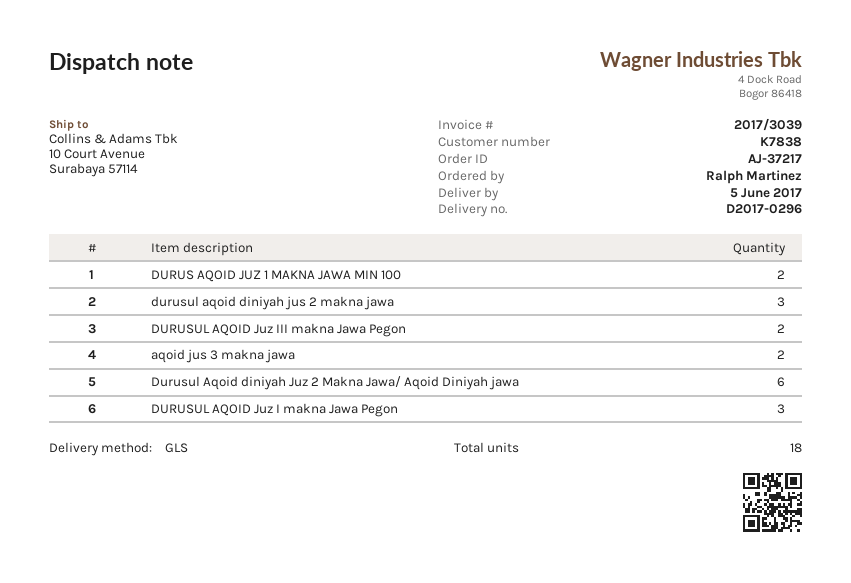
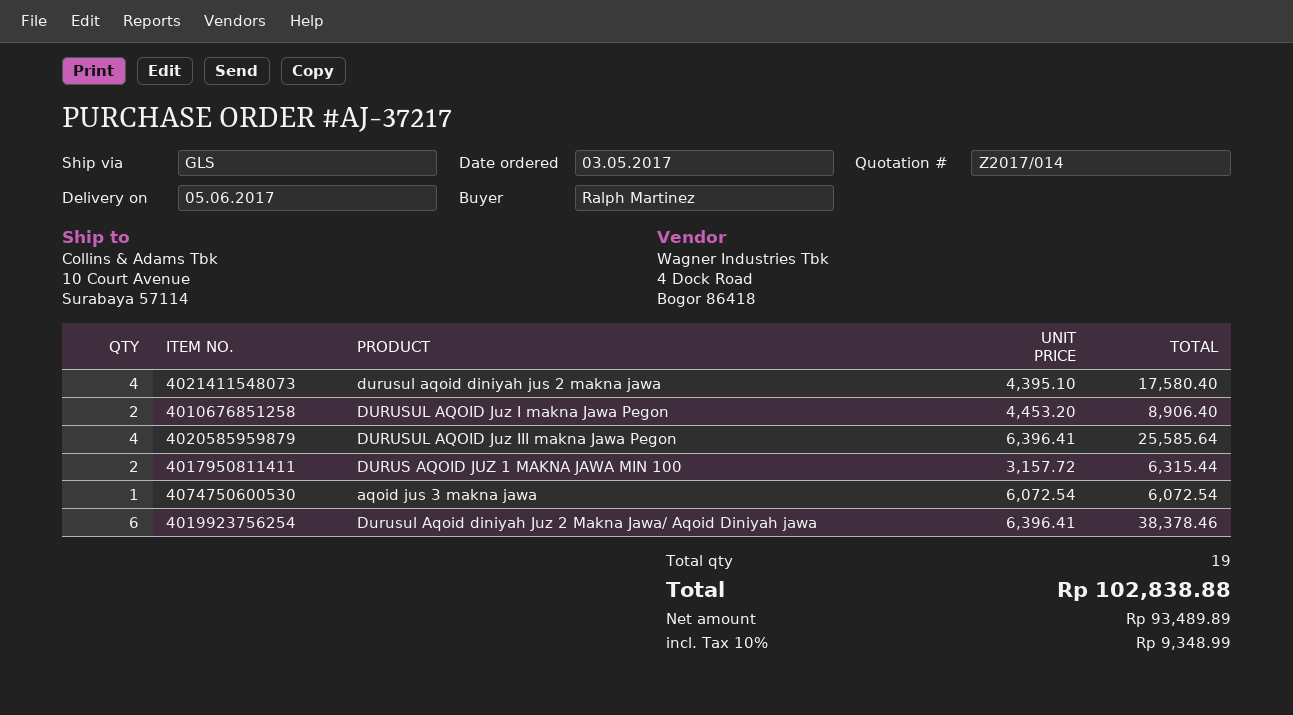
durusul aqoid diniyah jus 2 makna jawa: 3 -> 4
DURUSUL AQOID Juz III makna Jawa Pegon: 2 -> 4
aqoid jus 3 makna jawa: 2 -> 1
DURUSUL AQOID Juz I makna Jawa Pegon: 3 -> 2
total quantity: 18 -> 19

